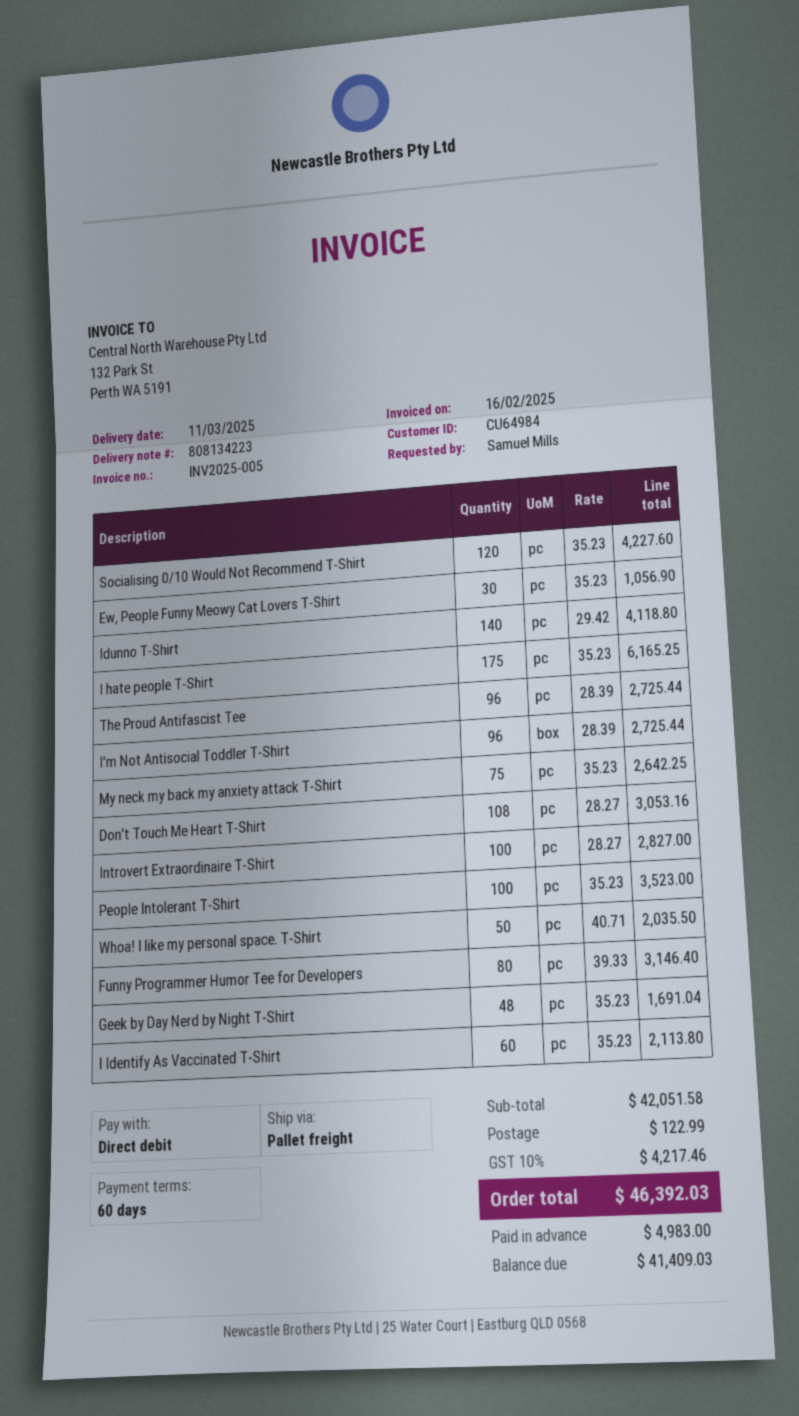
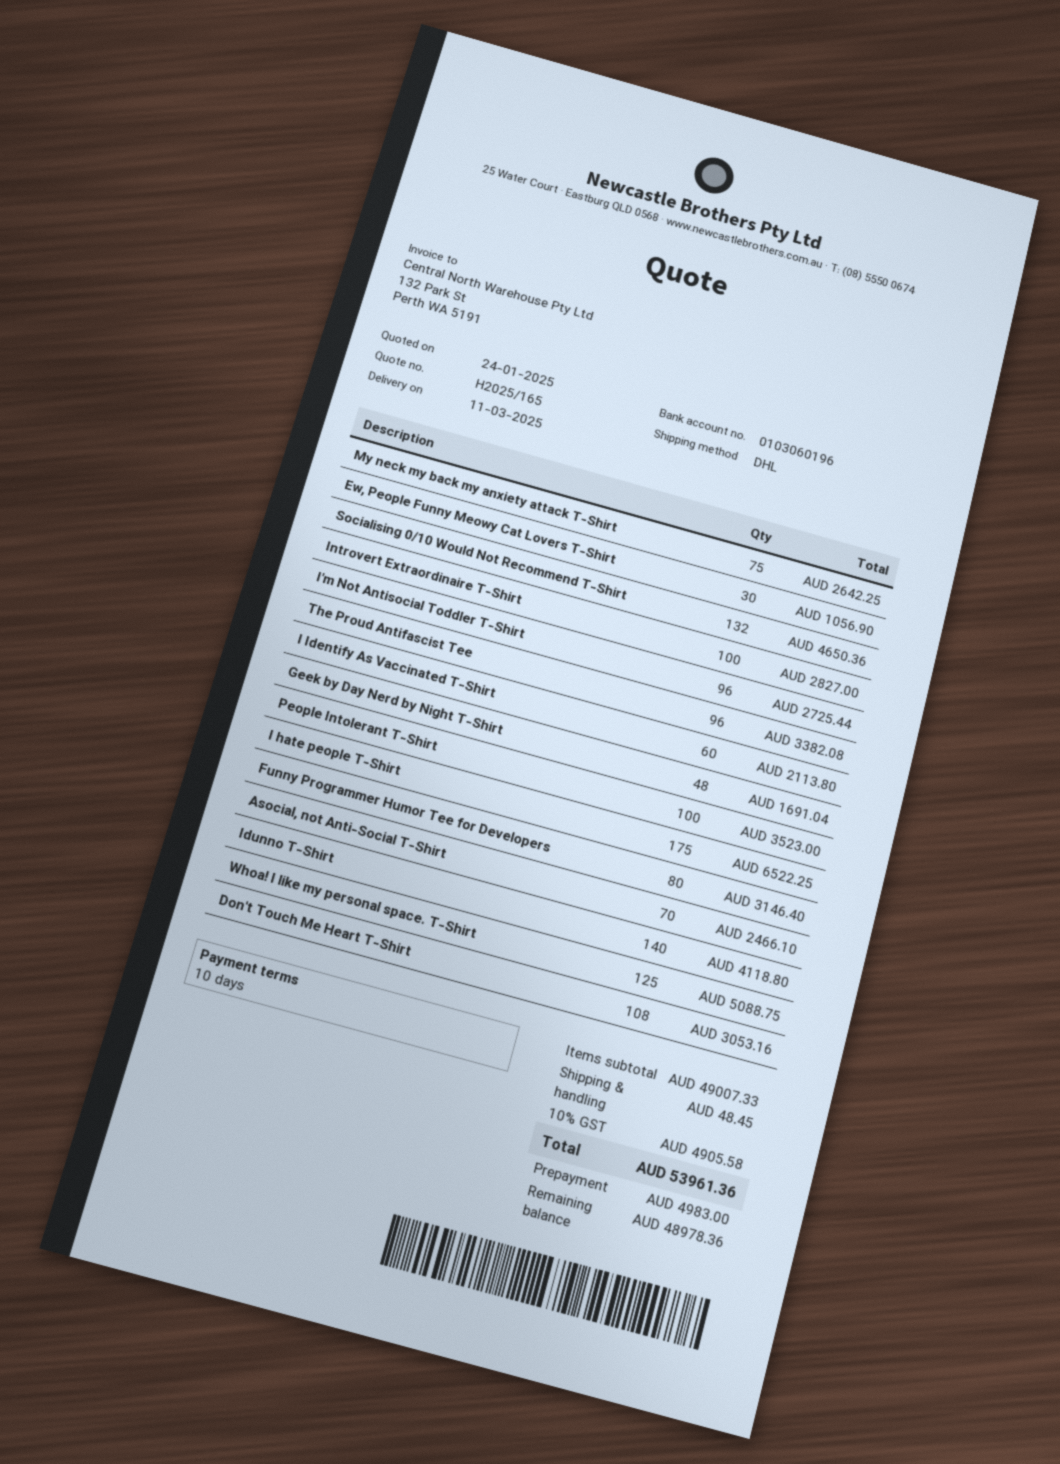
payment terms: 60 days -> 10 days
shipping method: pallet freight -> DHL
Socialising 0/10 Would Not Recommend T-Shirt: 120 for 4227.60 -> 132 for 4650.36
I hate people T-Shirt: 175 for 6165.25 -> 175 for 6522.25
The Proud Antifascist Tee: 96 for 2725.44 -> 96 for 3382.08
Whoa! I like my personal space. T-Shirt: 50 for 2035.50 -> 125 for 5088.75
Asocial, not Anti-Social T-Shirt: none -> 70 for 2466.10
subtotal: 42051.58 -> 49007.33
shipping: 122.99 -> 48.45
tax: 10% = 4217.46 -> 10% = 4905.58
total: 46392.03 -> 53961.36
balance: 41409.03 -> 48978.36

